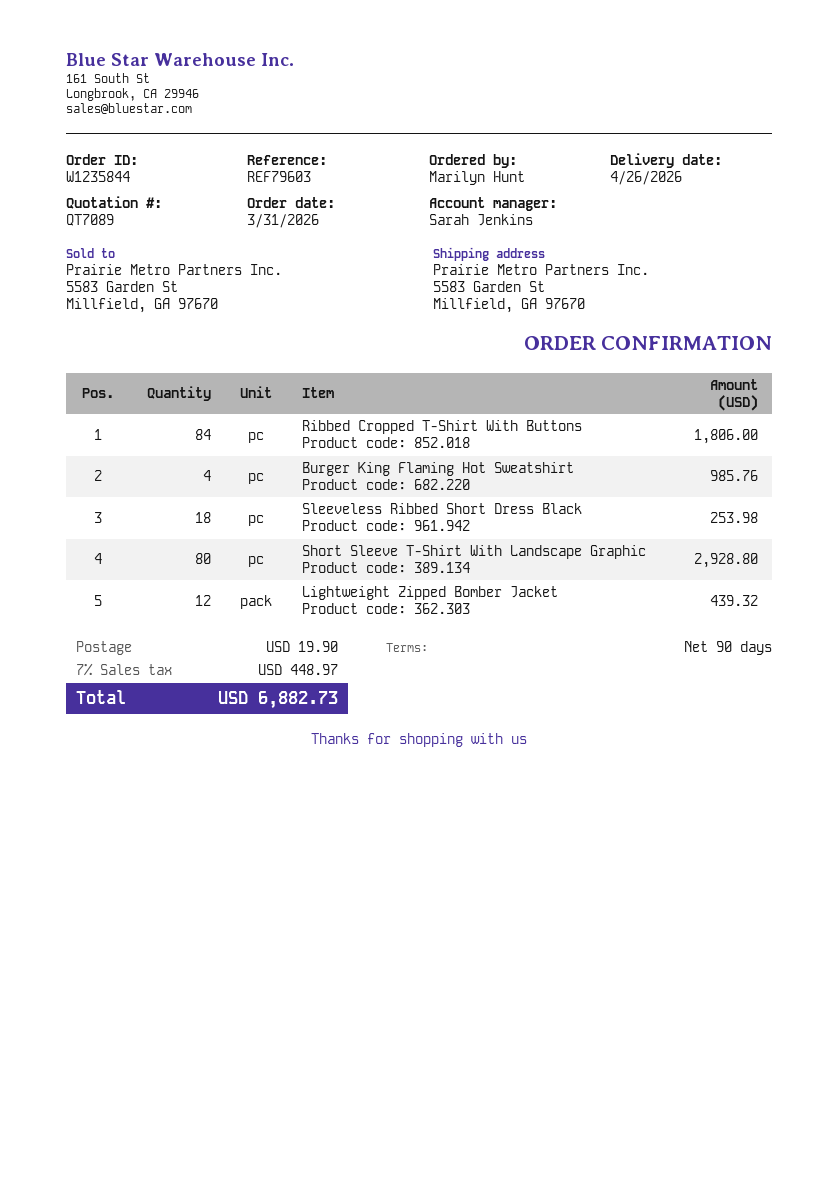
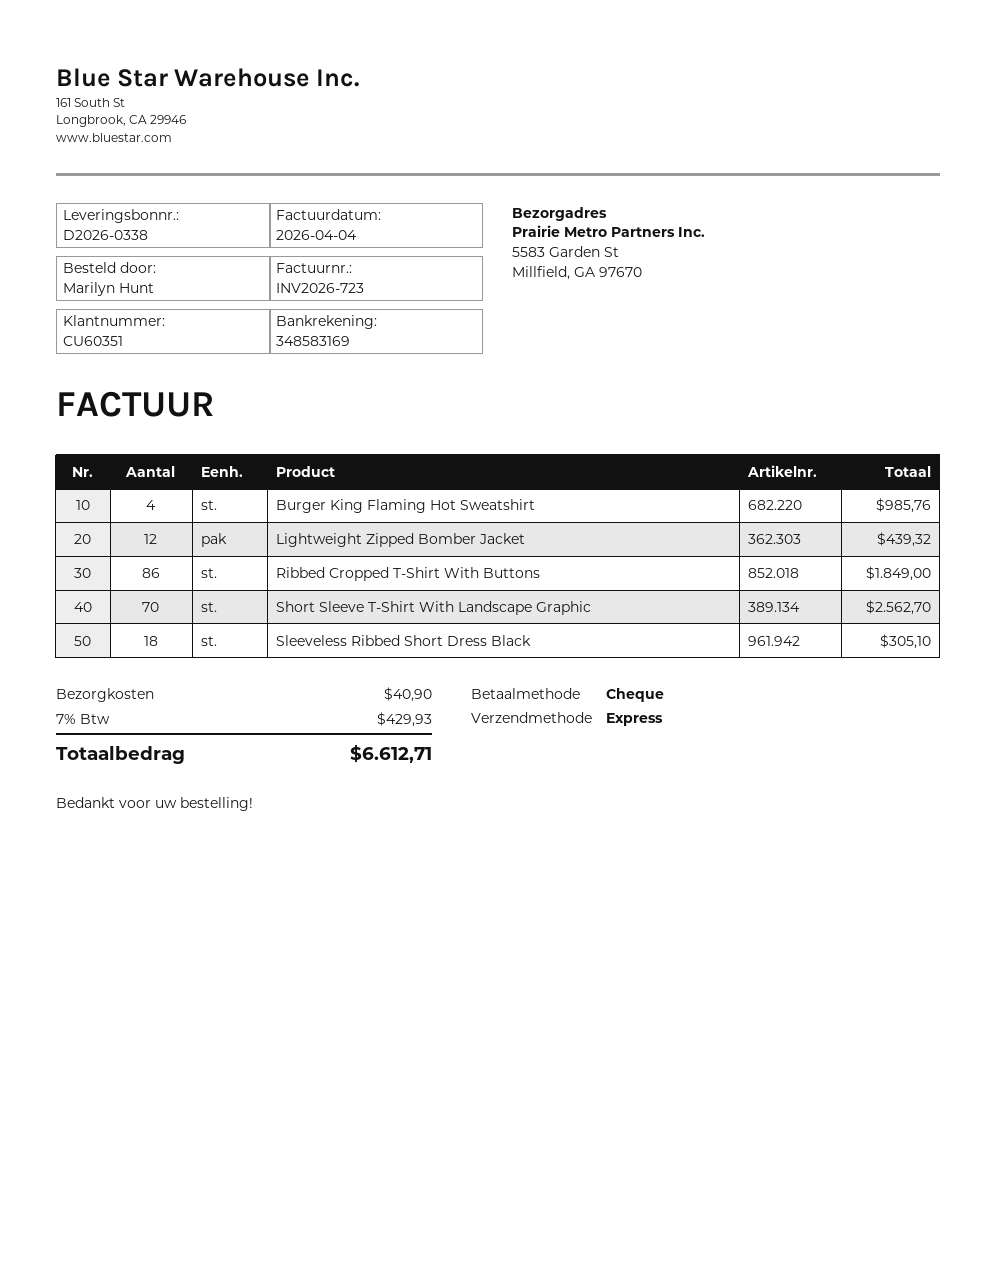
Ribbed Cropped T-Shirt With Buttons: 84 for 1806.00 -> 86 for 1849.00
Sleeveless Ribbed Short Dress Black: 18 for 253.98 -> 18 for 305.10
Short Sleeve T-Shirt With Landscape Graphic: 80 for 2928.80 -> 70 for 2562.70
shipping: 19.90 -> 40.90
tax: 7% = 448.97 -> 7% = 429.93
total: 6882.73 -> 6612.71

